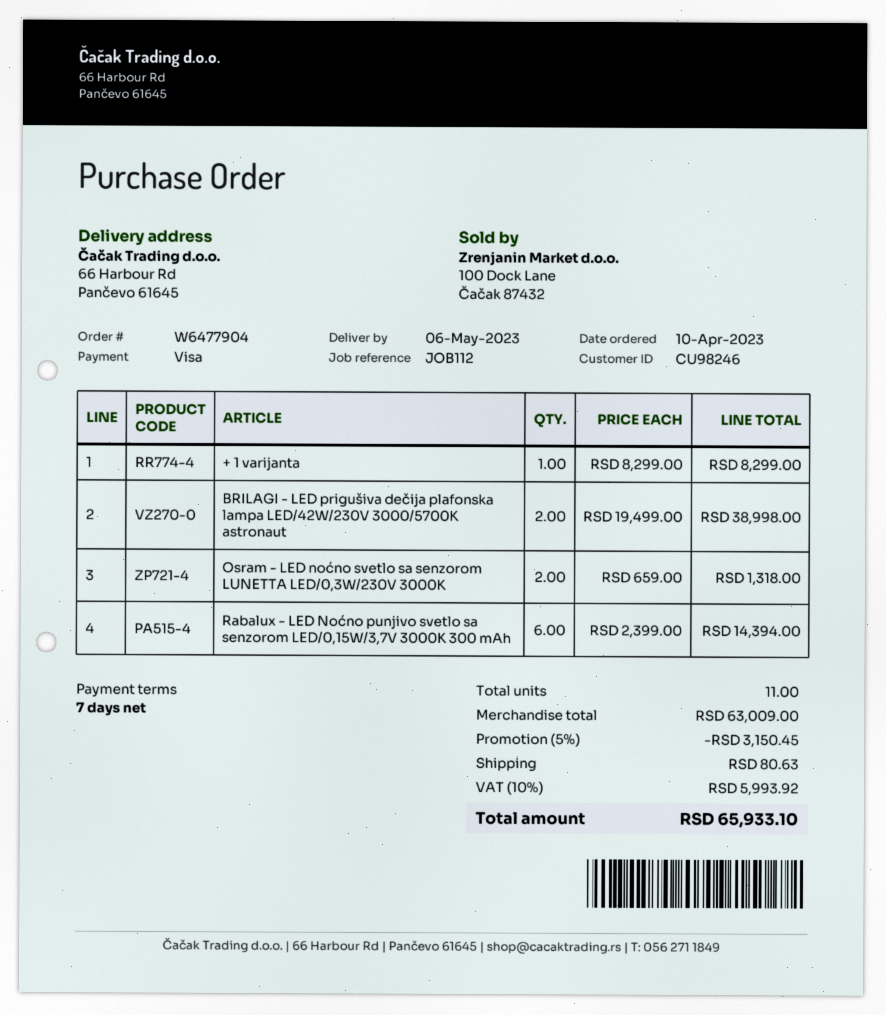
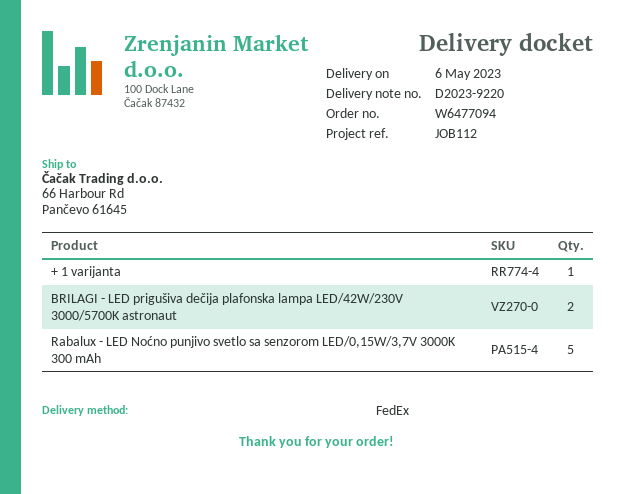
order number: W6477904 -> W6477094
Osram - LED noćno svetlo sa senzorom LUNETTA LED/0,3W/230V 3000K: 2 -> none
Rabalux - LED Noćno punjivo svetlo sa senzorom LED/0,15W/3,7V 3000K 300 mAh: 6 -> 5

